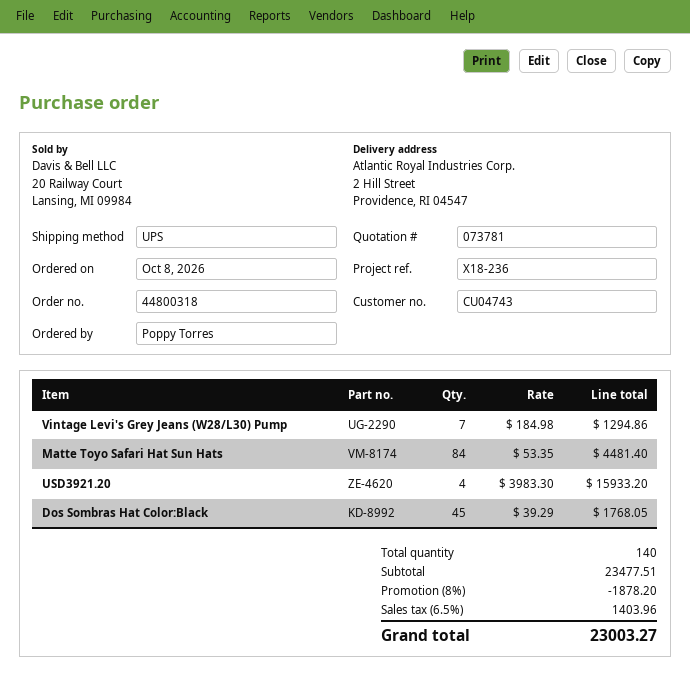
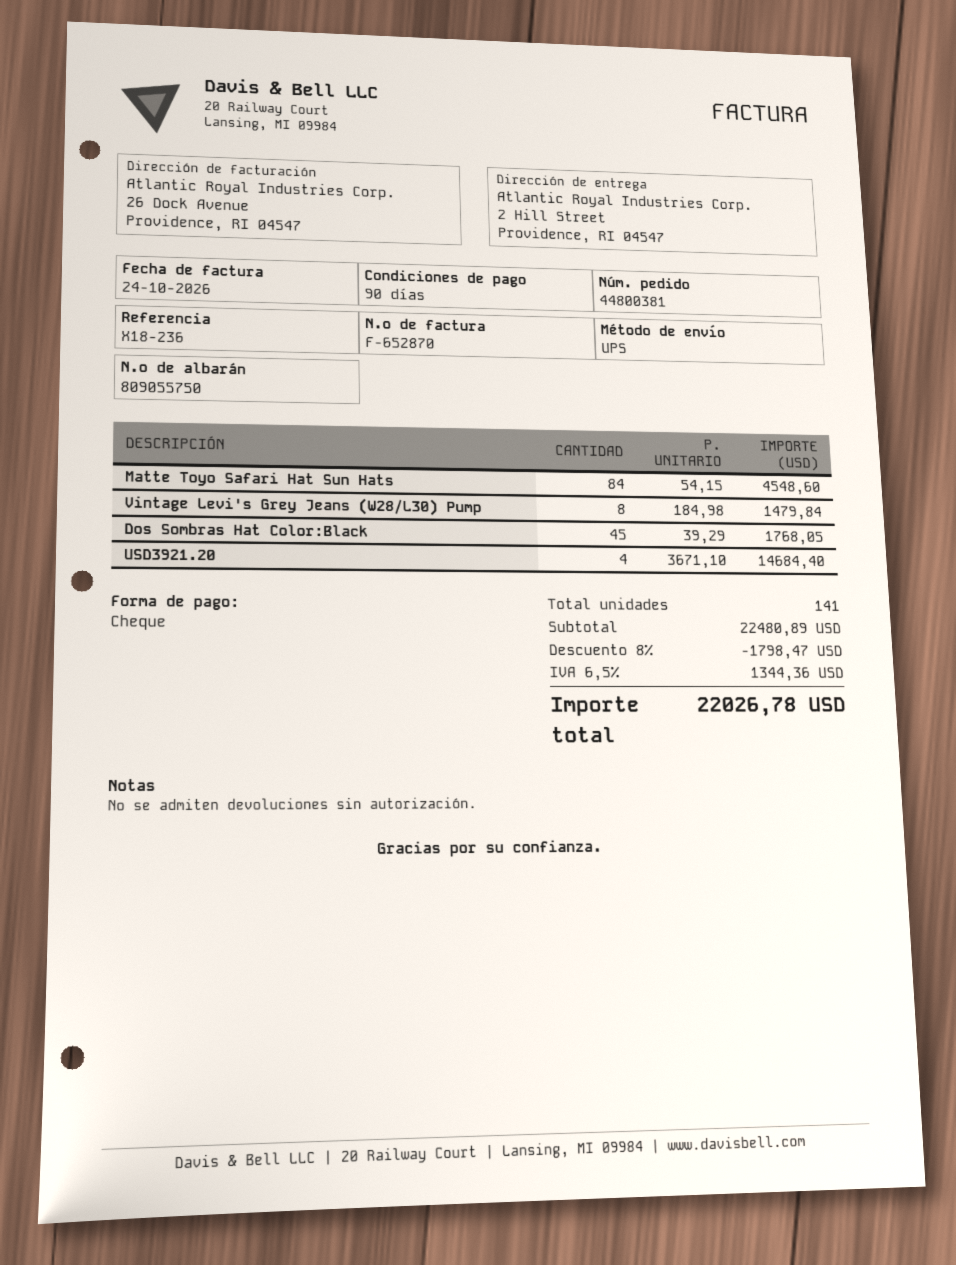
order number: 44800318 -> 44800381
Vintage Levi's Grey Jeans (W28/L30) Pump: 7 x 184.98 = 1294.86 -> 8 x 184.98 = 1479.84
Matte Toyo Safari Hat Sun Hats: 84 x 53.35 = 4481.40 -> 84 x 54.15 = 4548.60
USD3921.20: 4 x 3983.30 = 15933.20 -> 4 x 3671.10 = 14684.40
total quantity: 140 -> 141
subtotal: 23477.51 -> 22480.89
discount: 8% = 1878.20 -> 8% = 1798.47
tax: 6.5% = 1403.96 -> 6.5% = 1344.36
total: 23003.27 -> 22026.78

